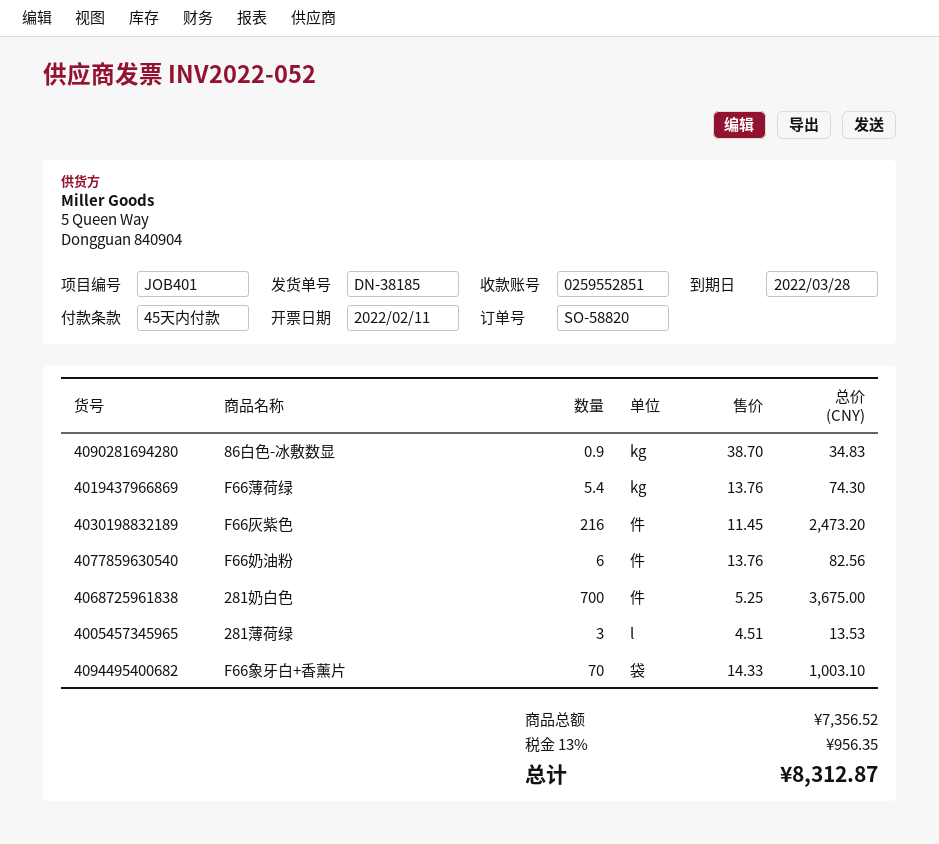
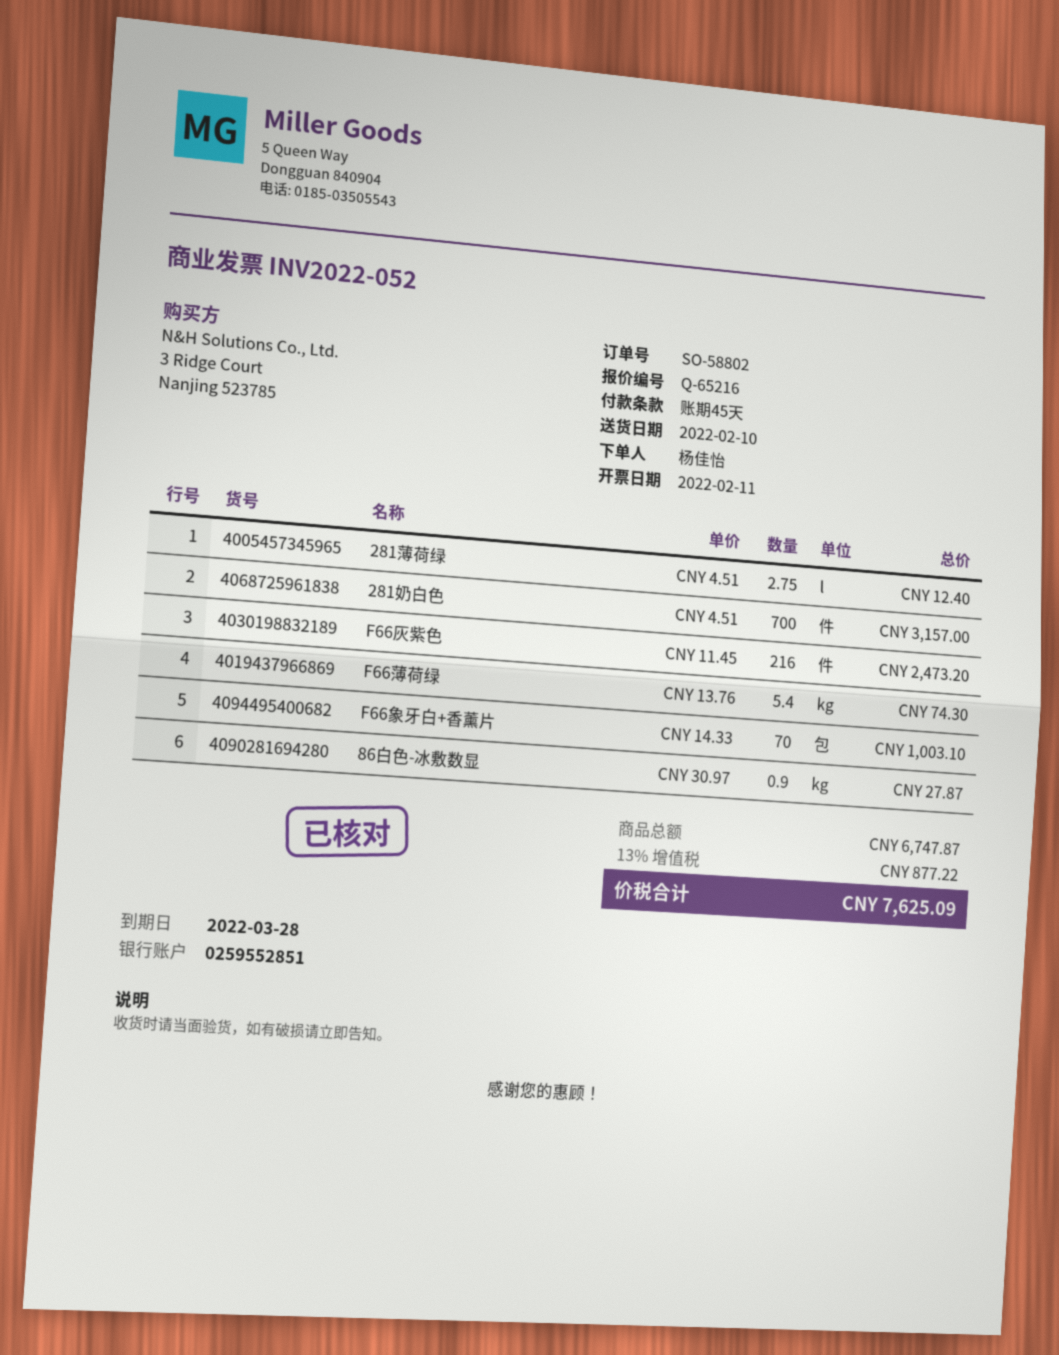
order number: SO-58820 -> SO-58802
86白色-冰敷数显: 0.9 x 38.70 = 34.83 -> 0.9 x 30.97 = 27.87
F66奶油粉: 6 x 13.76 = 82.56 -> none
281奶白色: 700 x 5.25 = 3675.00 -> 700 x 4.51 = 3157.00
281薄荷绿: 3 x 4.51 = 13.53 -> 2.75 x 4.51 = 12.40
subtotal: 7356.52 -> 6747.87
tax: 13% = 956.35 -> 13% = 877.22
total: 8312.87 -> 7625.09

